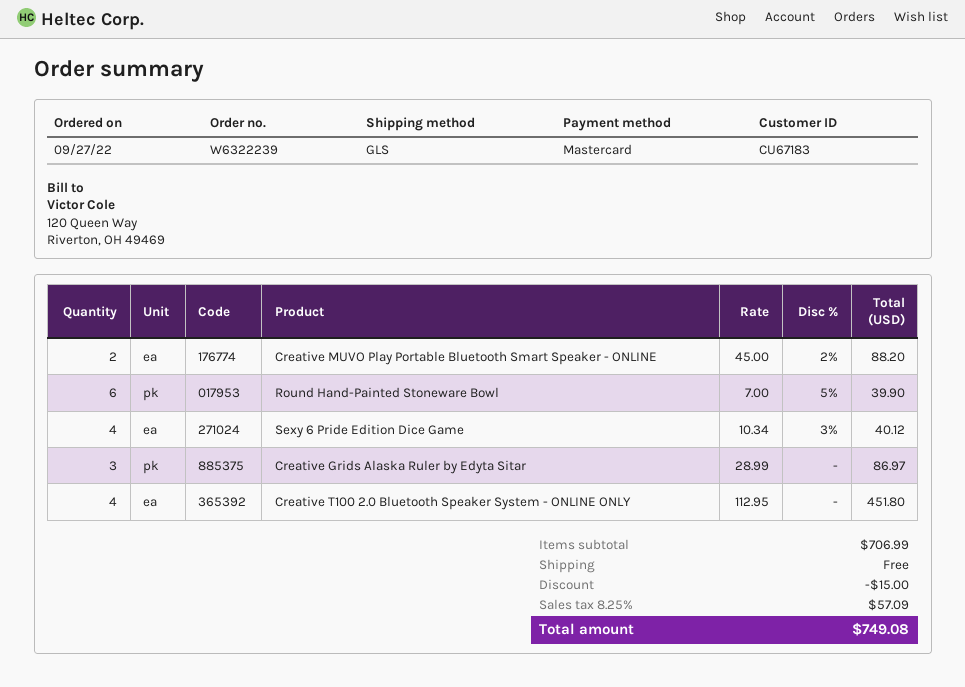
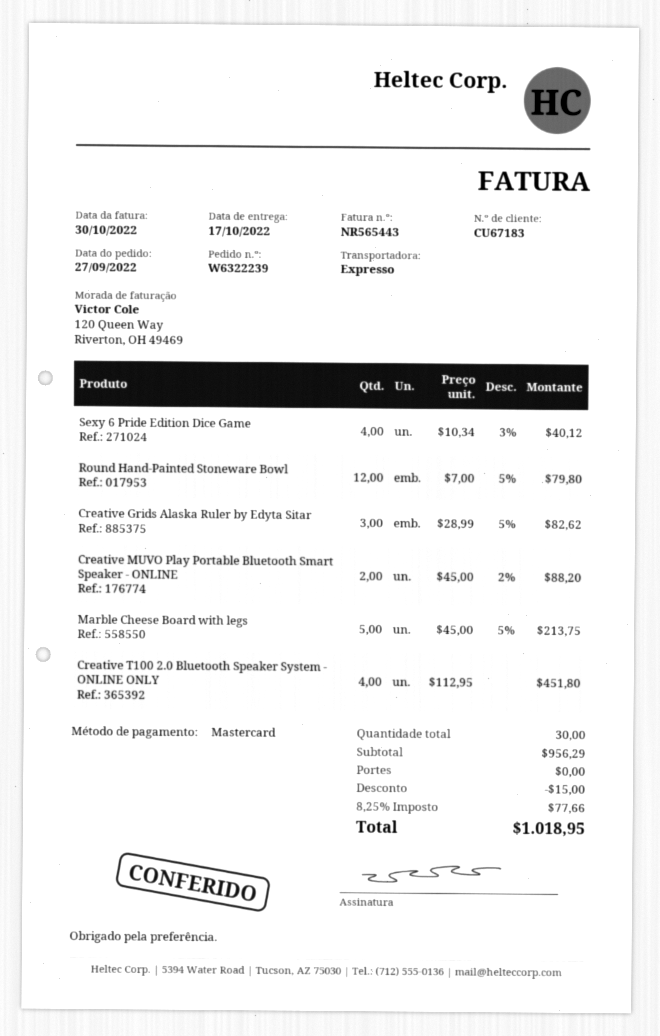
shipping method: GLS -> express
Round Hand-Painted Stoneware Bowl: 6 x 7.00 - 5% = 39.90 -> 12 x 7.00 - 5% = 79.80
Creative Grids Alaska Ruler by Edyta Sitar: 3 x 28.99 = 86.97 -> 3 x 28.99 - 5% = 82.62
Marble Cheese Board with legs: none -> 5 x 45.00 - 5% = 213.75
subtotal: 706.99 -> 956.29
tax: 8.25% = 57.09 -> 8.25% = 77.66
total: 749.08 -> 1018.95

